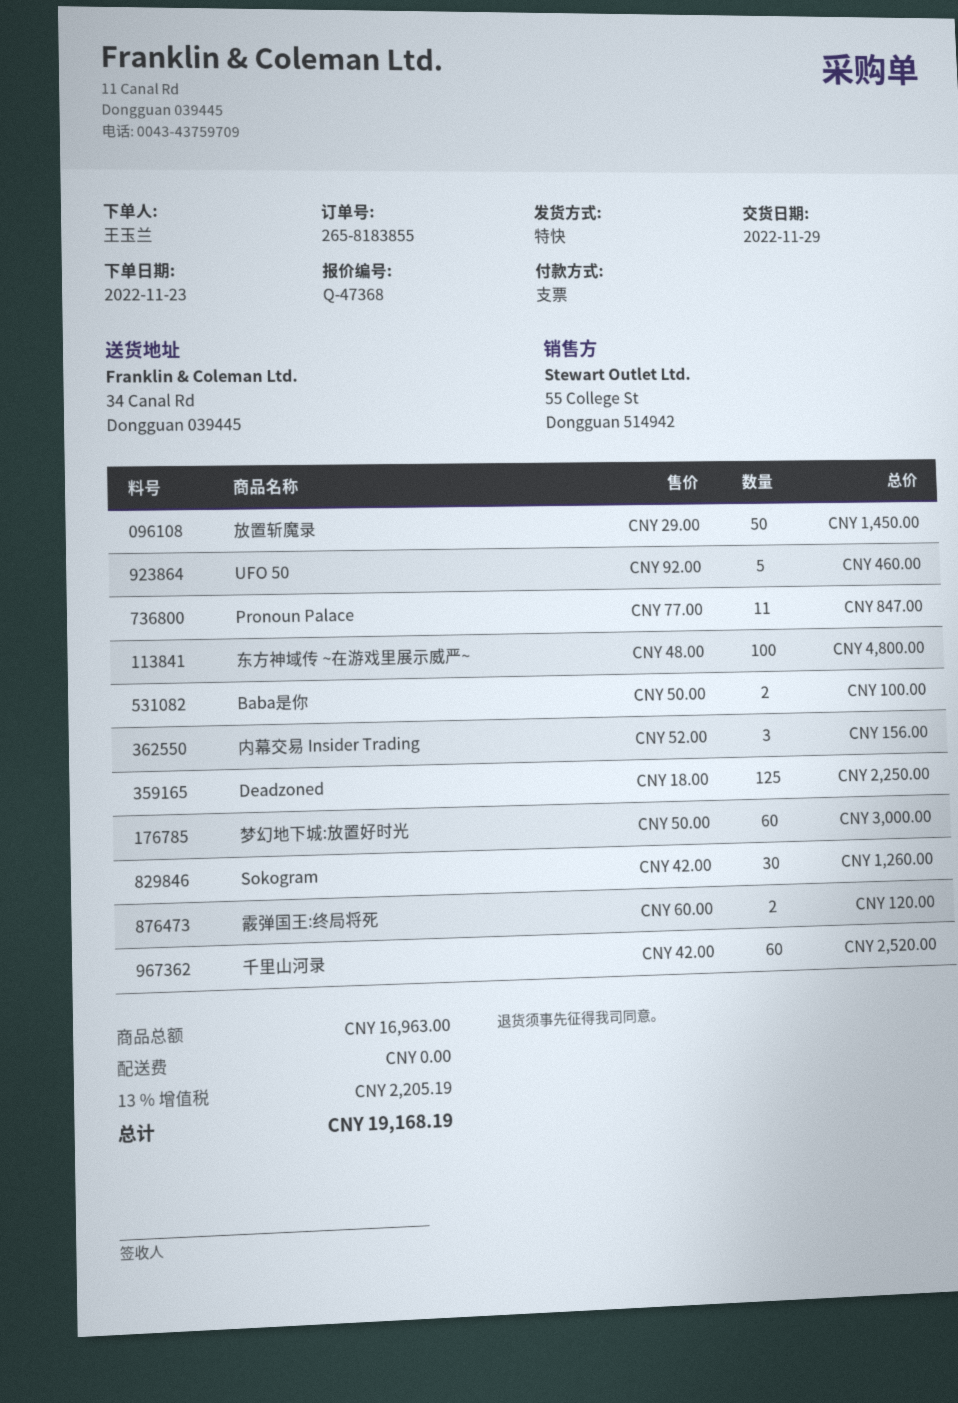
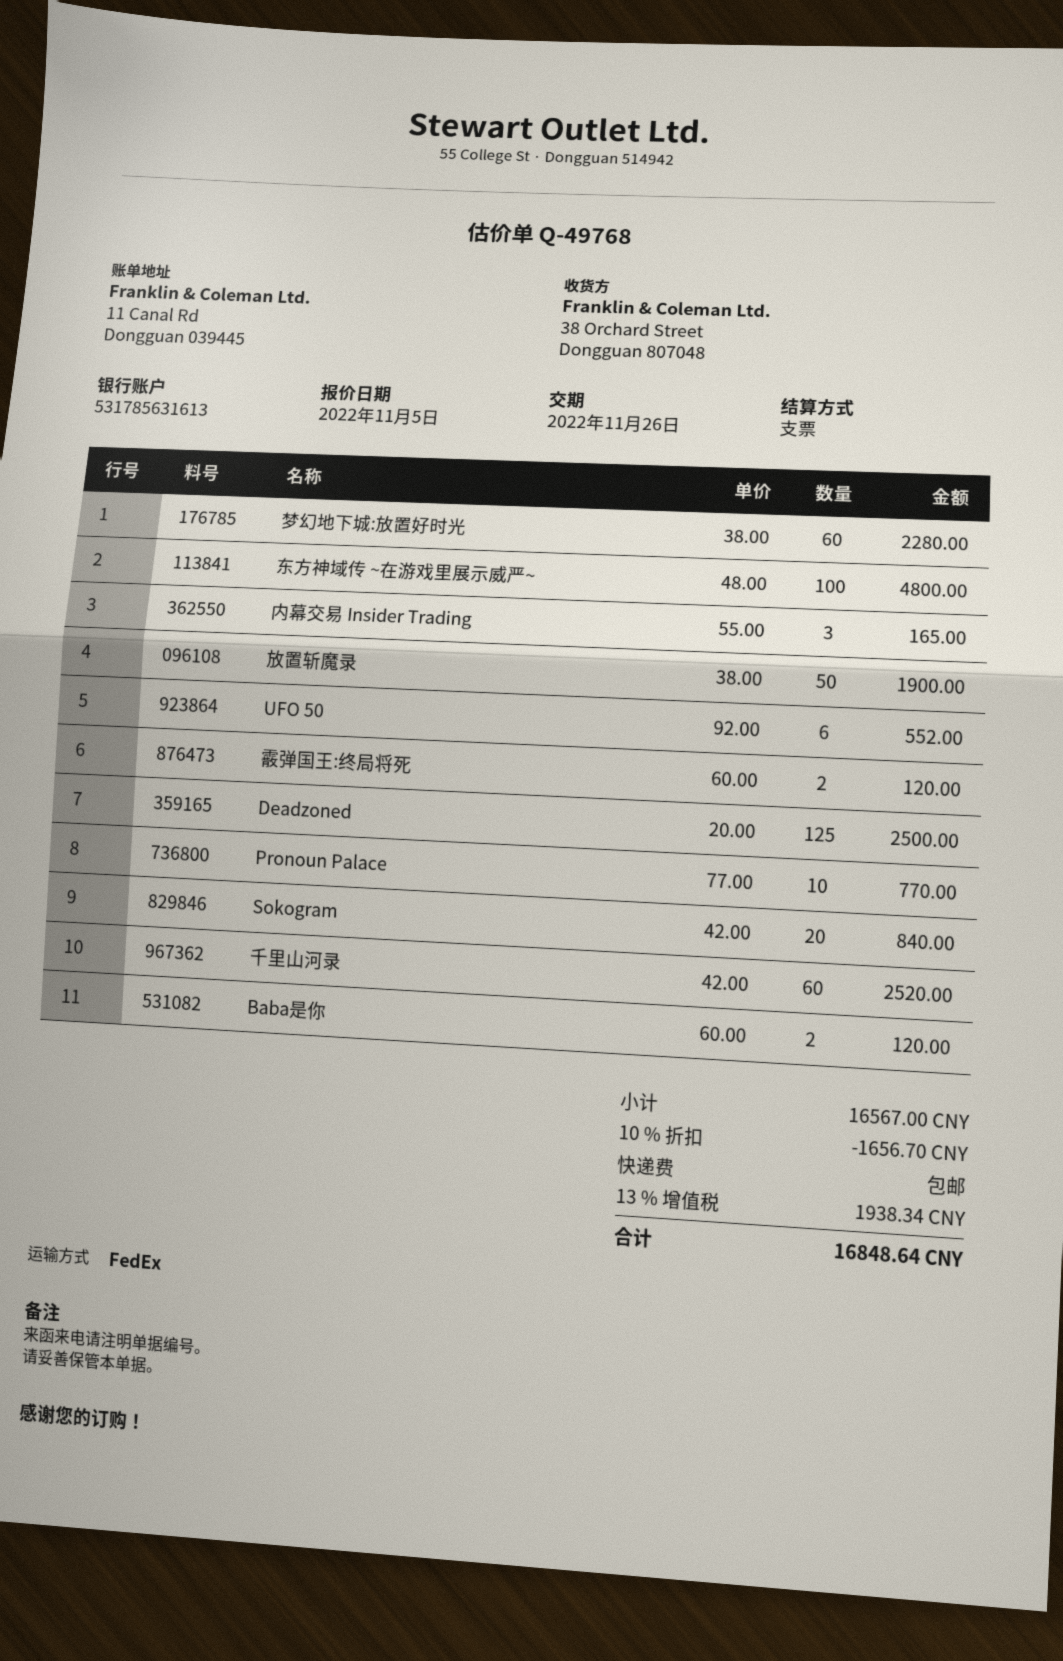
quote number: Q-47368 -> Q-49768
delivery date: 2022-11-29 -> 2022-11-26
shipping method: express -> FedEx
ship to: 34 Canal Rd, Dongguan 039445 -> 38 Orchard Street, Dongguan 807048
放置斩魔录: 50 x 29.00 = 1450.00 -> 50 x 38.00 = 1900.00
UFO 50: 5 x 92.00 = 460.00 -> 6 x 92.00 = 552.00
Pronoun Palace: 11 x 77.00 = 847.00 -> 10 x 77.00 = 770.00
Baba是你: 2 x 50.00 = 100.00 -> 2 x 60.00 = 120.00
内幕交易 Insider Trading: 3 x 52.00 = 156.00 -> 3 x 55.00 = 165.00
Deadzoned: 125 x 18.00 = 2250.00 -> 125 x 20.00 = 2500.00
梦幻地下城:放置好时光: 60 x 50.00 = 3000.00 -> 60 x 38.00 = 2280.00
Sokogram: 30 x 42.00 = 1260.00 -> 20 x 42.00 = 840.00
subtotal: 16963.00 -> 16567.00
discount: none -> 10% = 1656.70
tax: 13% = 2205.19 -> 13% = 1938.34
total: 19168.19 -> 16848.64

